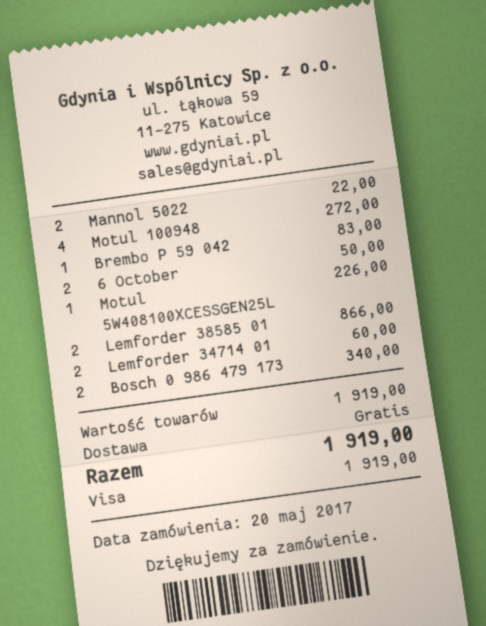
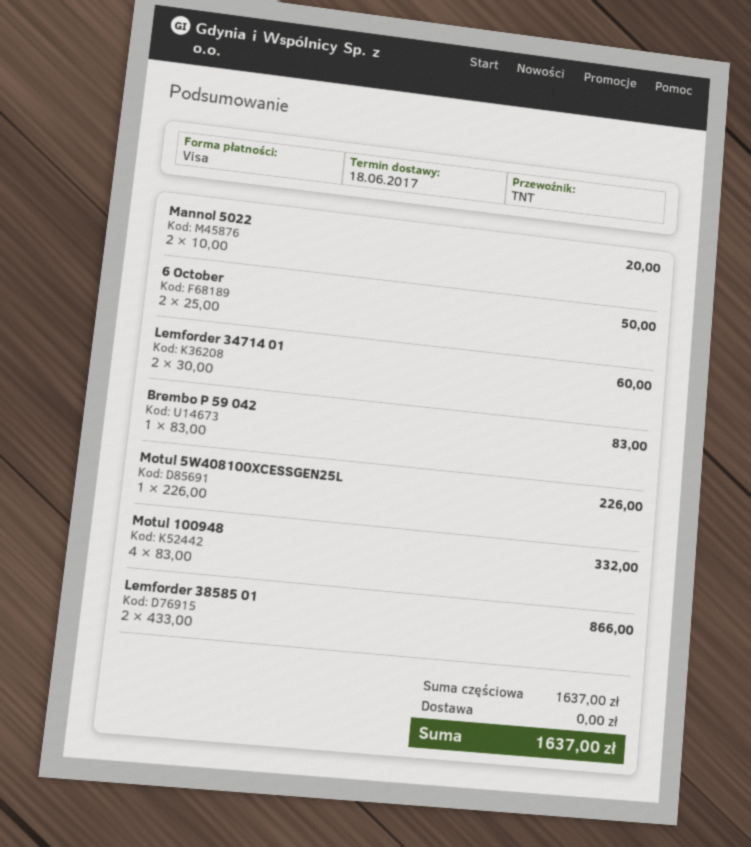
Mannol 5022: 2 for 22.00 -> 2 for 20.00
Motul 100948: 4 for 272.00 -> 4 for 332.00
Bosch 0 986 479 173: 2 for 340.00 -> none
subtotal: 1919.00 -> 1637.00
total: 1919.00 -> 1637.00

